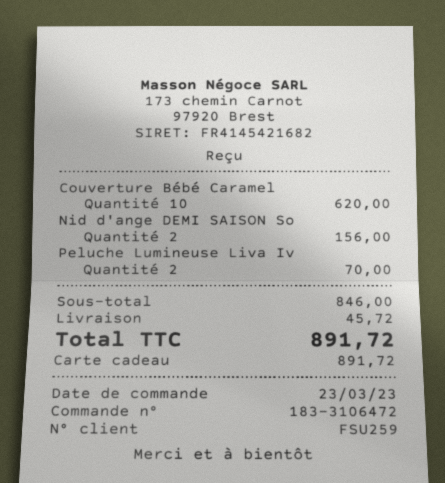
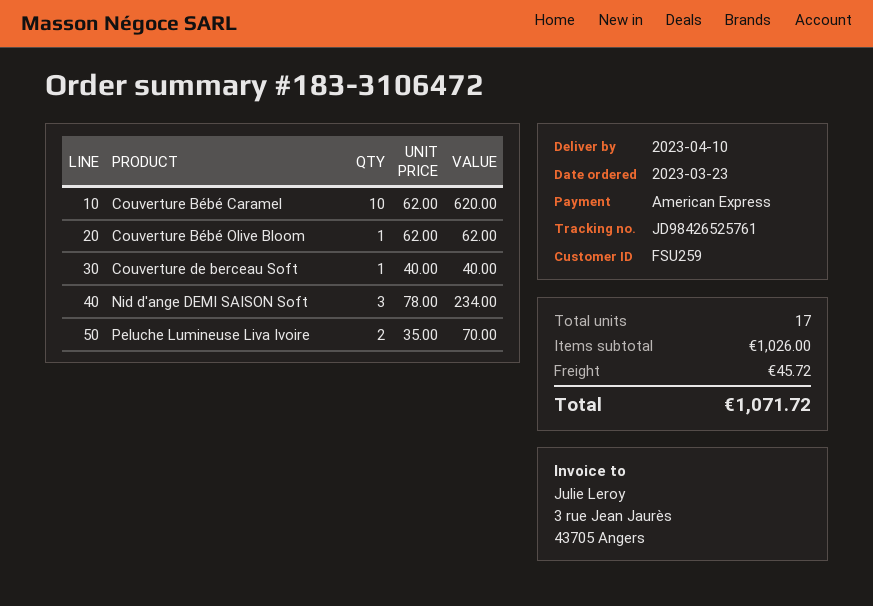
payment method: gift card -> American Express
Nid d'ange DEMI SAISON So: 2 for 156.00 -> 3 for 234.00
Couverture Bébé Olive Bloom: none -> 1 for 62.00
Couverture de berceau Soft: none -> 1 for 40.00
subtotal: 846.00 -> 1026.00
total: 891.72 -> 1071.72

